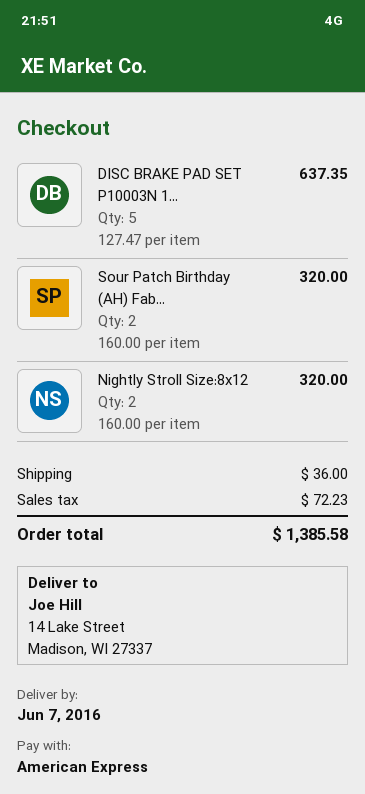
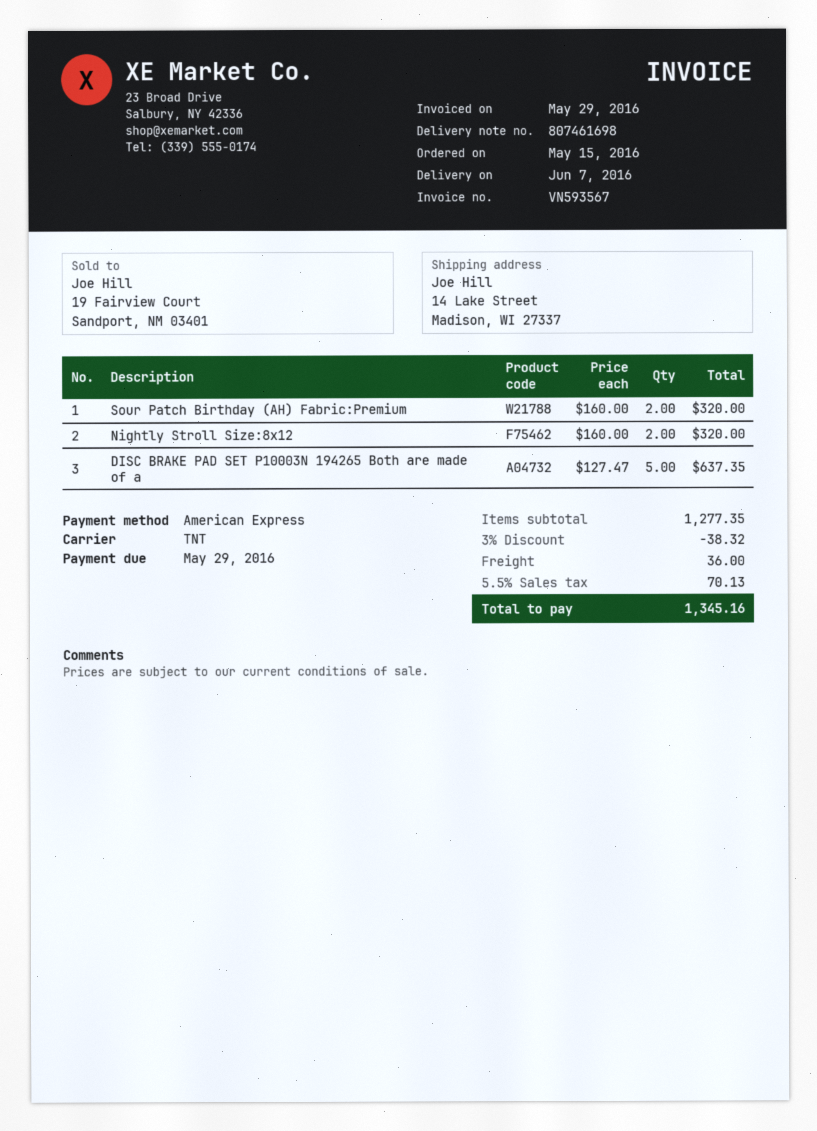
discount: none -> 3% = 38.32
tax: 72.23 -> 70.13
total: 1385.58 -> 1345.16

